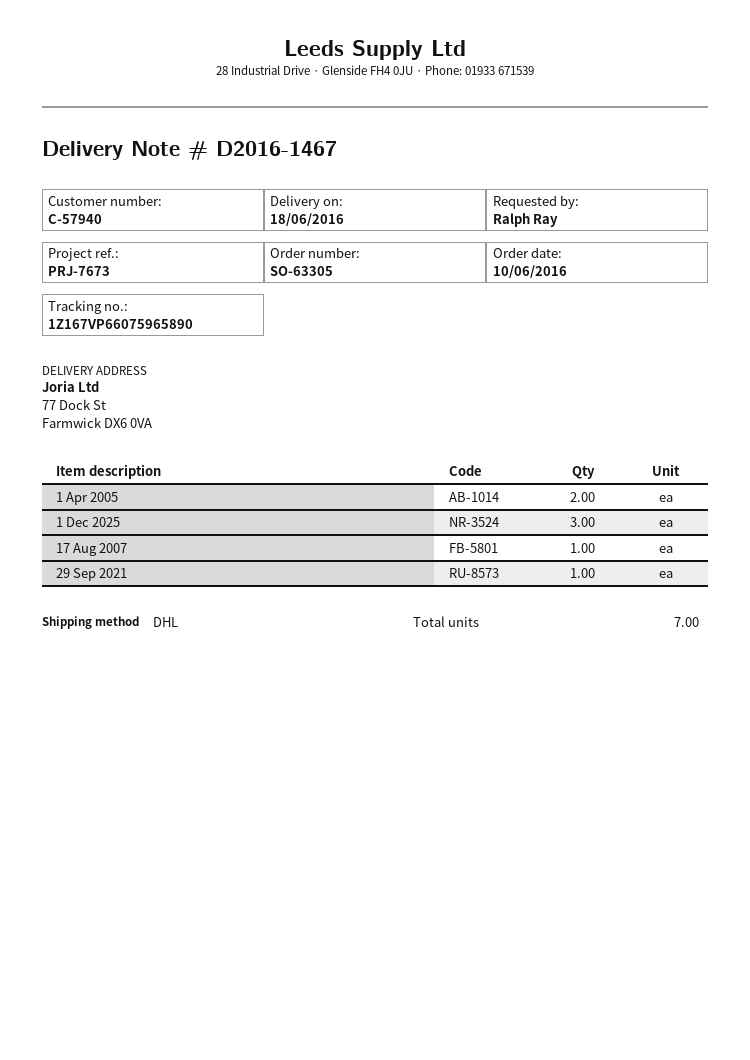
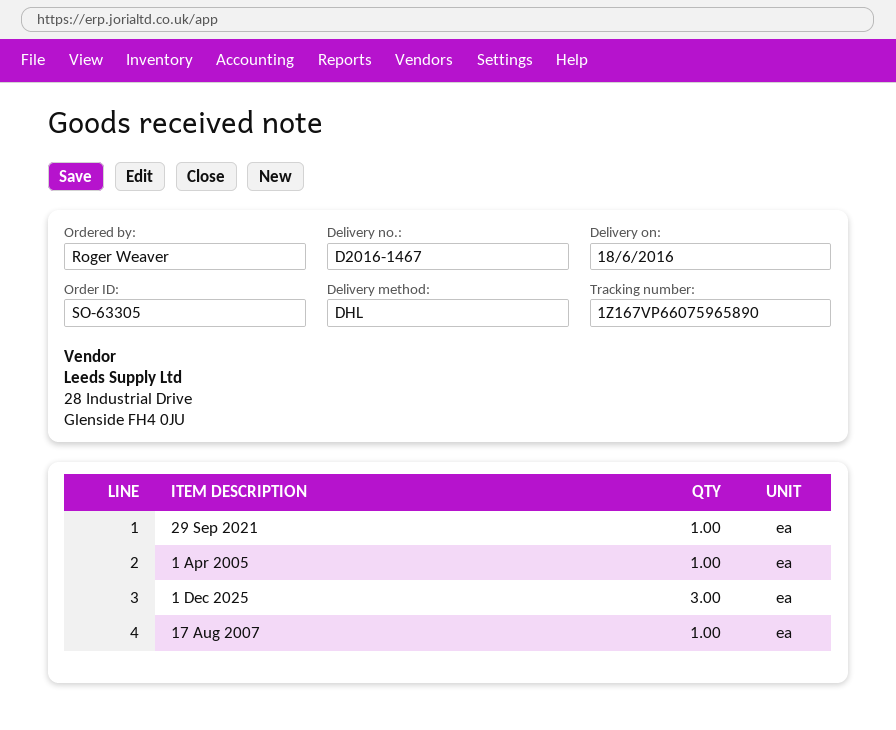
ordered by: Ralph Ray -> Roger Weaver
1 Apr 2005: 2 -> 1

